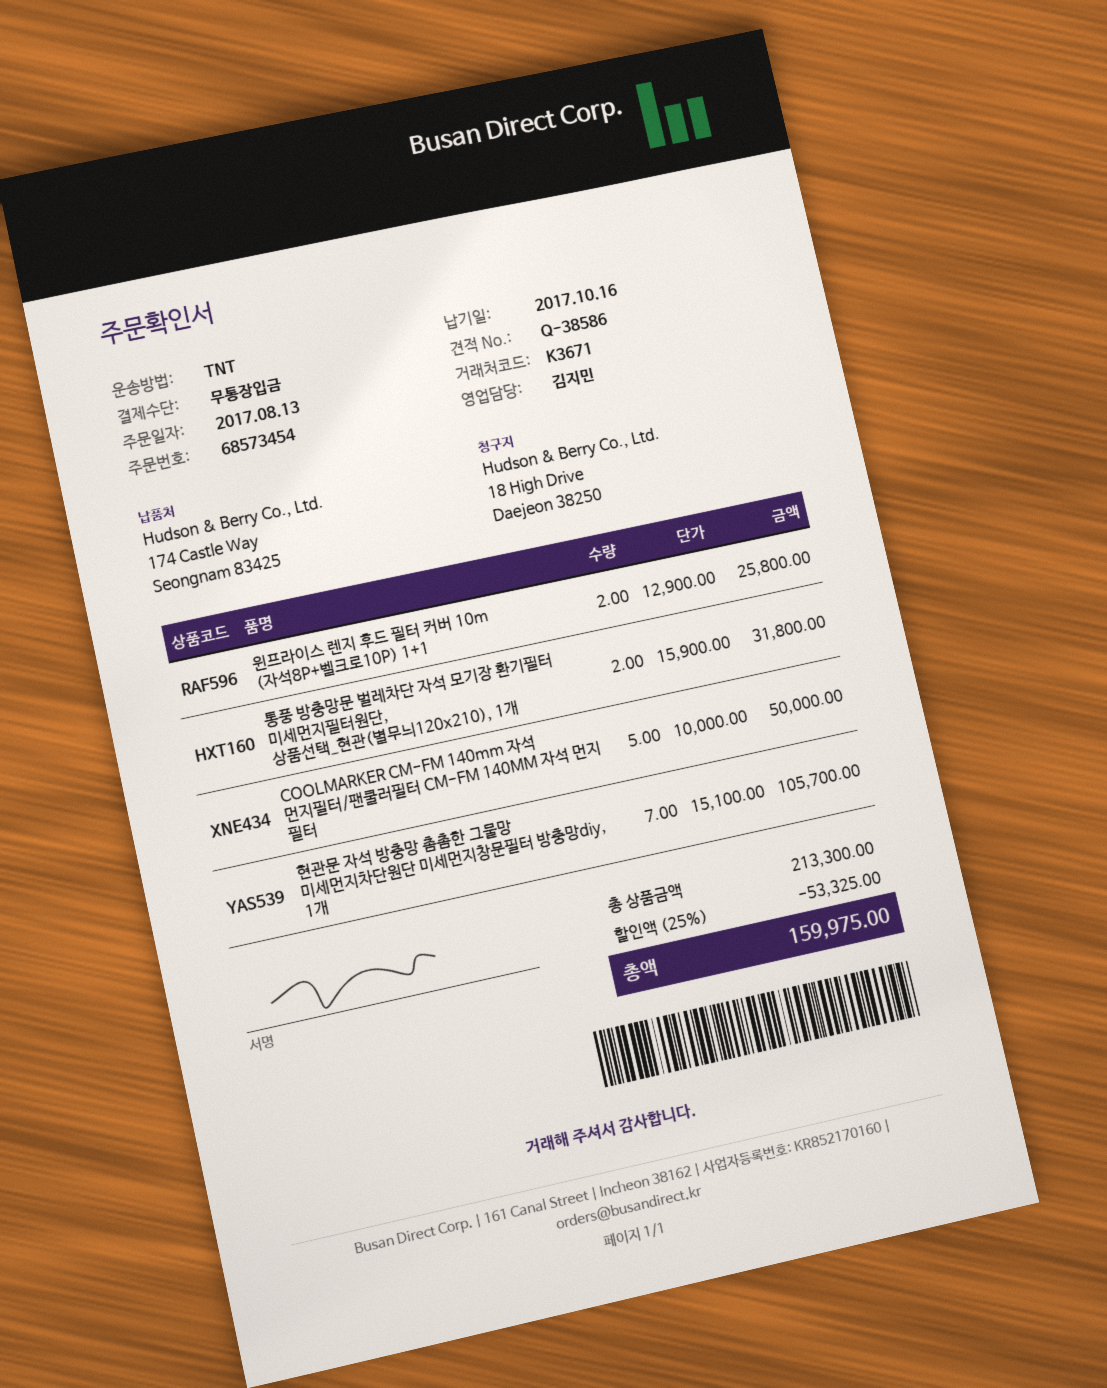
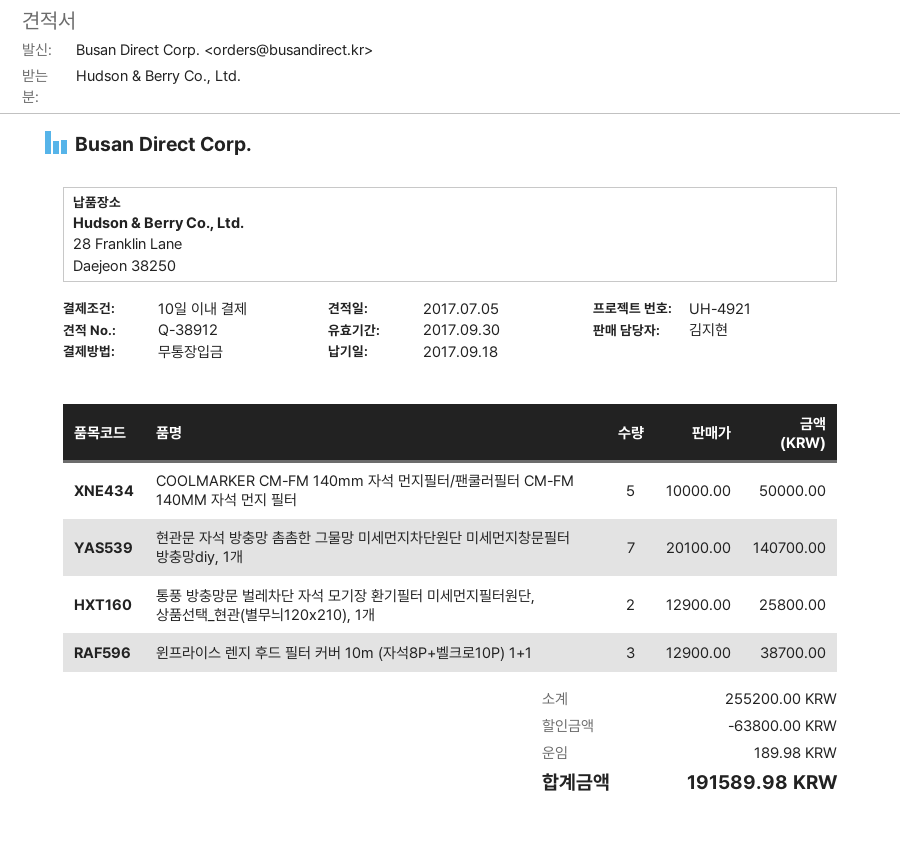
quote number: Q-38586 -> Q-38912
delivery date: 2017-10-16 -> 2017-09-18
sales rep: 김지민 -> 김지현
ship to: 174 Castle Way, Seongnam 83425 -> 28 Franklin Lane, Daejeon 38250
윈프라이스 렌지 후드 필터 커버 10m (자석8P+벨크로10P) 1+1: 2 x 12900.00 = 25800.00 -> 3 x 12900.00 = 38700.00
통풍 방충망문 벌레차단 자석 모기장 환기필터 미세먼지필터원단, 상품선택_현관(별무늬120x210), 1개: 2 x 15900.00 = 31800.00 -> 2 x 12900.00 = 25800.00
현관문 자석 방충망 촘촘한 그물망 미세먼지차단원단 미세먼지창문필터 방충망diy, 1개: 7 x 15100.00 = 105700.00 -> 7 x 20100.00 = 140700.00
subtotal: 213300.00 -> 255200.00
discount: 53325.00 -> 63800.00
shipping: none -> 189.98
total: 159975.00 -> 191589.98

